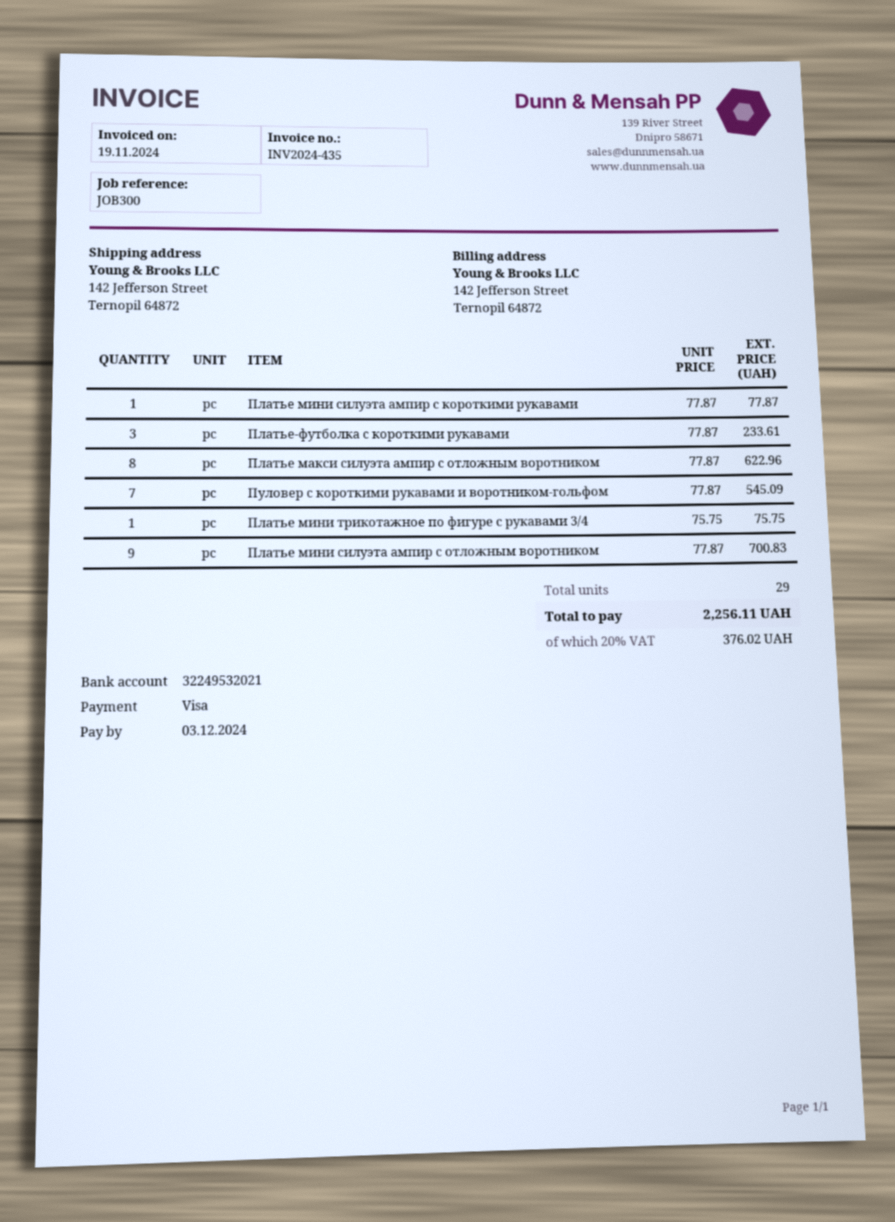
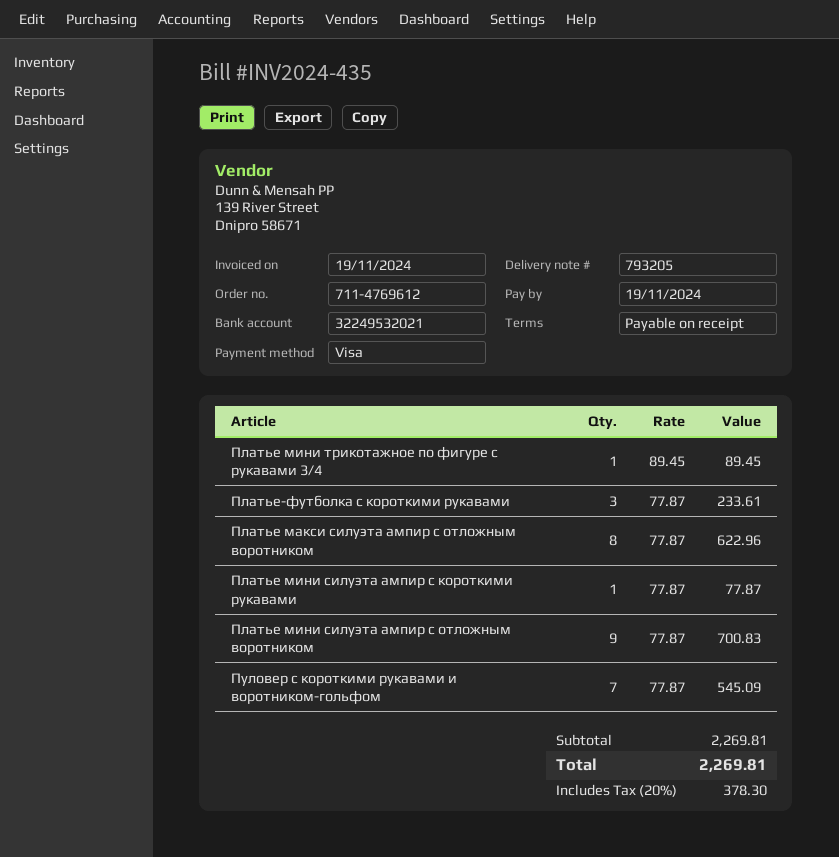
due date: 2024-12-03 -> 2024-11-19
Платье мини трикотажное по фигуре с рукавами 3/4: 1 x 75.75 = 75.75 -> 1 x 89.45 = 89.45
tax: 20% = 376.02 -> 20% = 378.30
total: 2256.11 -> 2269.81

